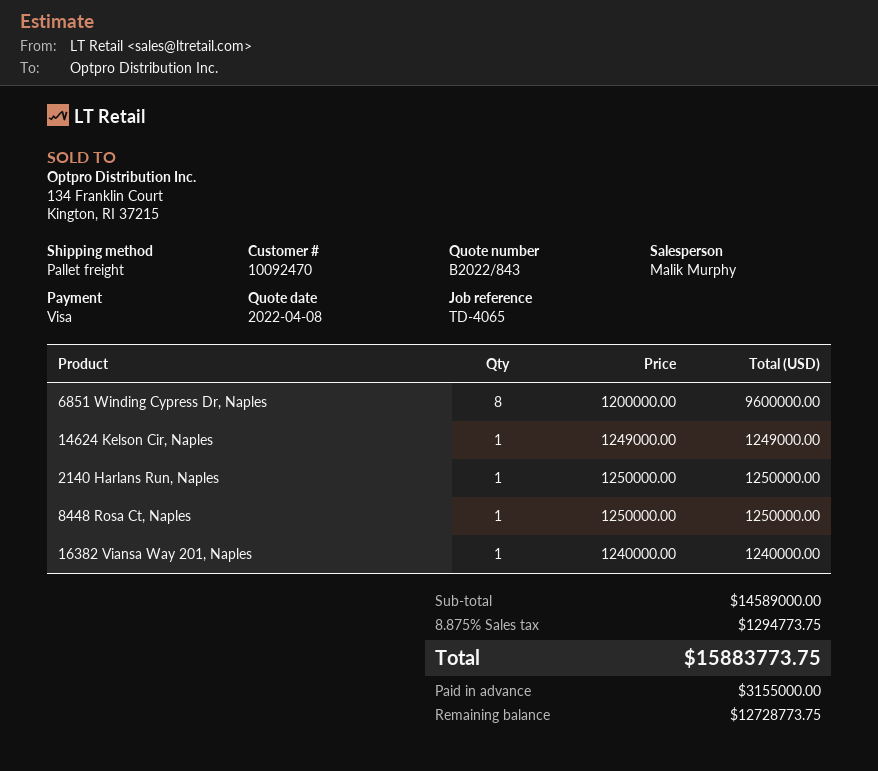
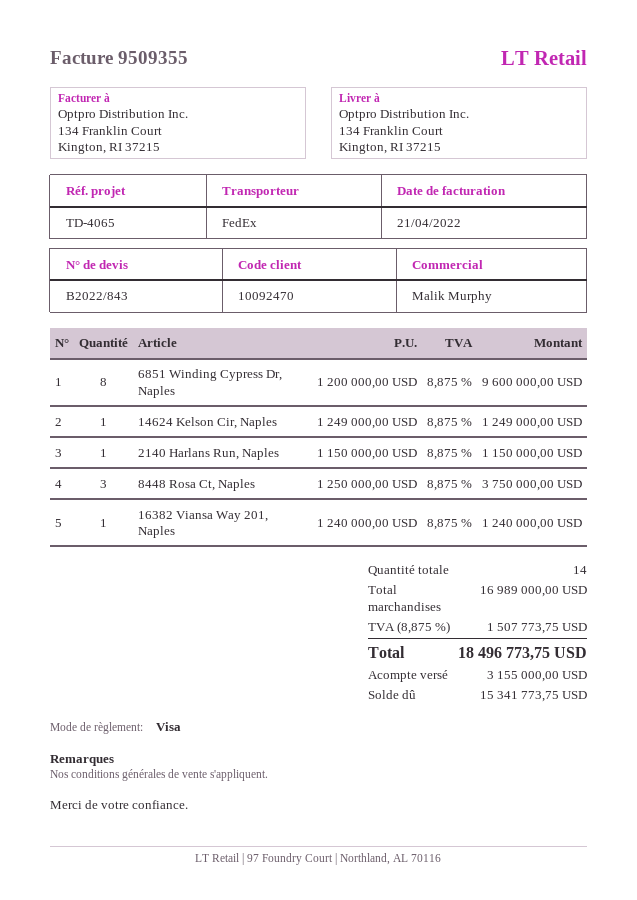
shipping method: pallet freight -> FedEx
2140 Harlans Run, Naples: 1 x 1250000.00 = 1250000.00 -> 1 x 1150000.00 = 1150000.00
8448 Rosa Ct, Naples: 1 x 1250000.00 = 1250000.00 -> 3 x 1250000.00 = 3750000.00
subtotal: 14589000.00 -> 16989000.00
tax: 8.875% = 1294773.75 -> 8.875% = 1507773.75
total: 15883773.75 -> 18496773.75
balance: 12728773.75 -> 15341773.75

